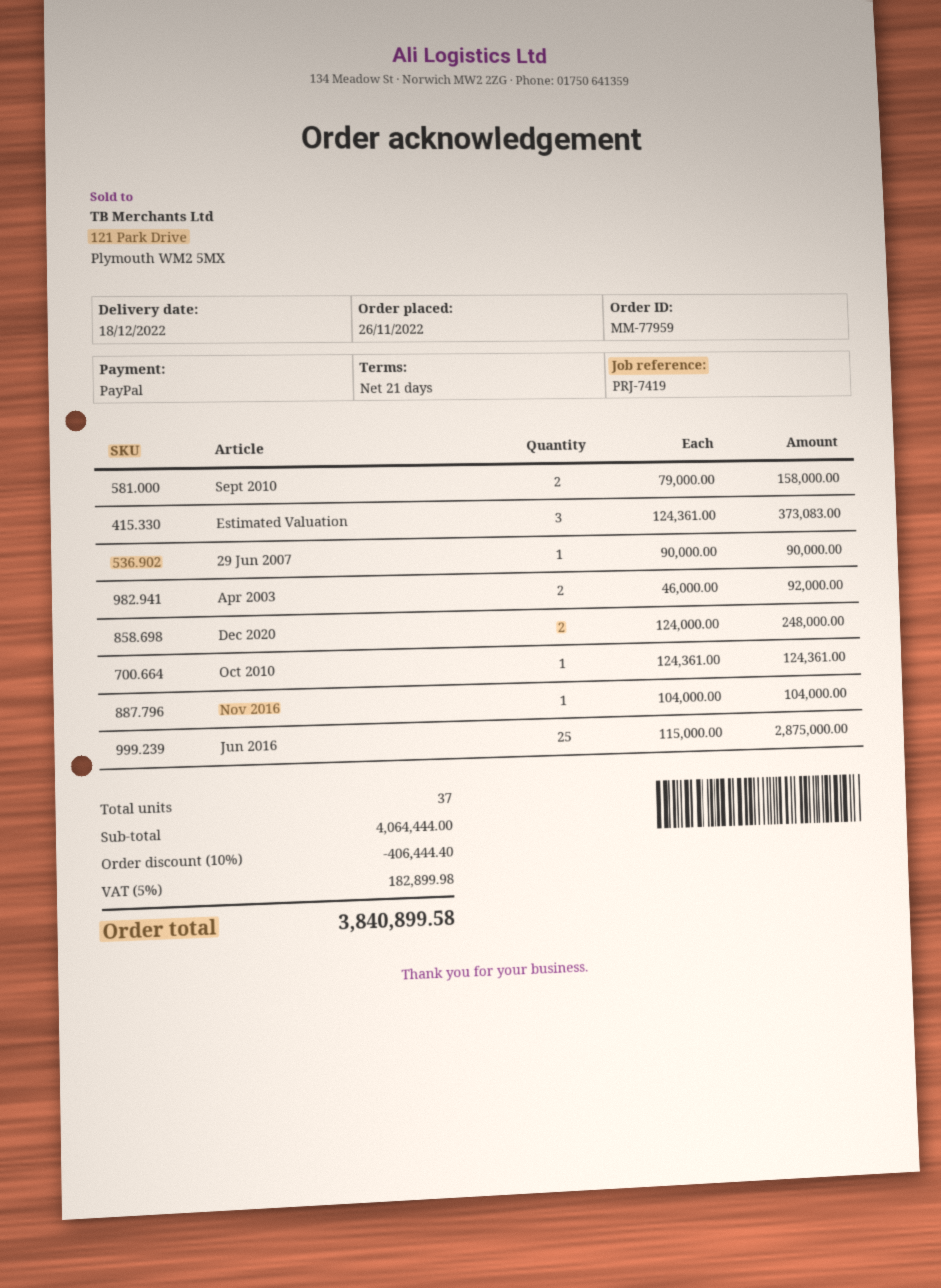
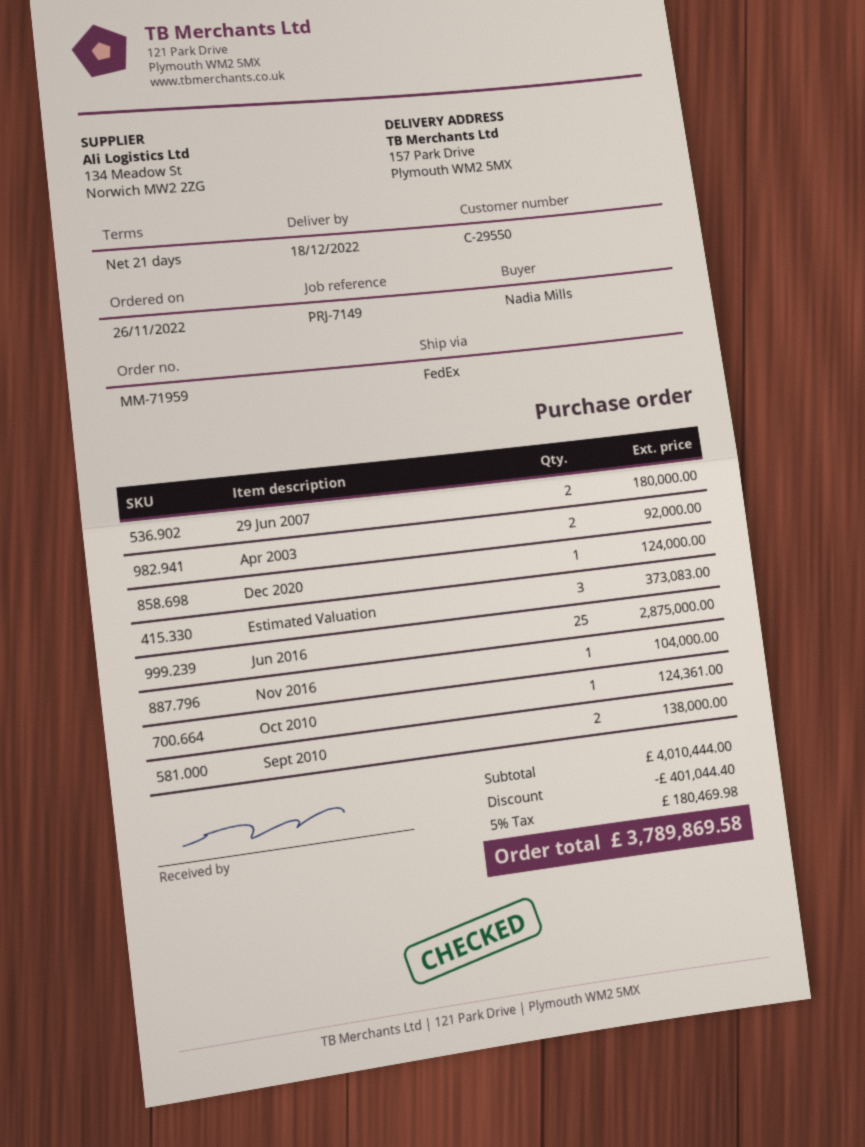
order number: MM-77959 -> MM-71959
reference: PRJ-7419 -> PRJ-7149
Sept 2010: 2 for 158000.00 -> 2 for 138000.00
29 Jun 2007: 1 for 90000.00 -> 2 for 180000.00
Dec 2020: 2 for 248000.00 -> 1 for 124000.00
subtotal: 4064444.00 -> 4010444.00
discount: 406444.40 -> 401044.40
tax: 5% = 182899.98 -> 5% = 180469.98
total: 3840899.58 -> 3789869.58

